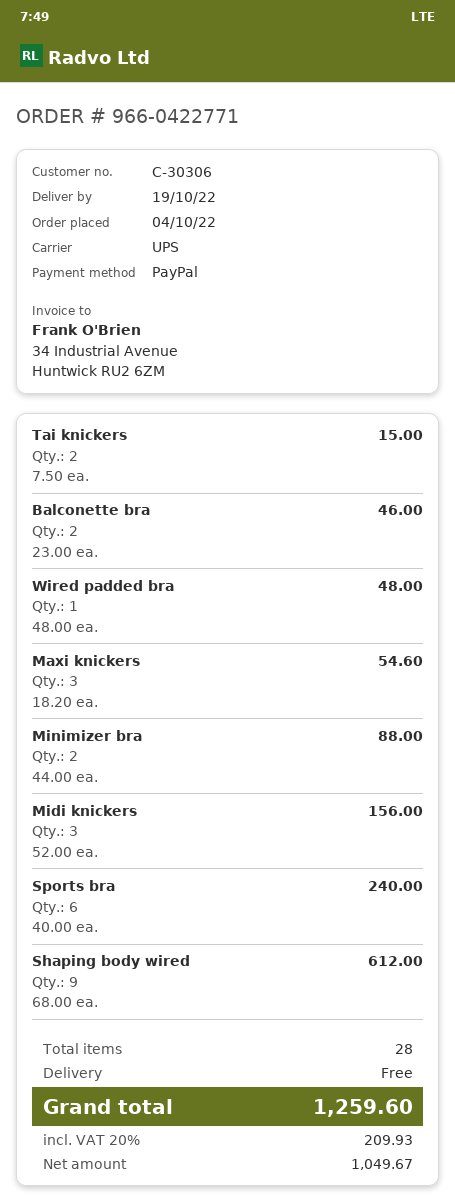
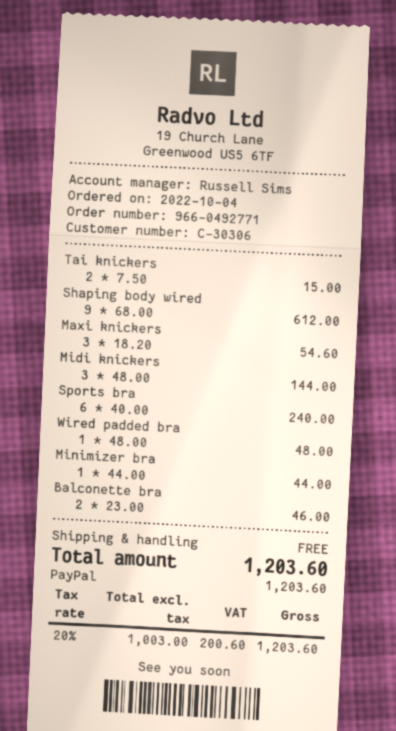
order number: 966-0422771 -> 966-0492771
Minimizer bra: 2 x 44.00 = 88.00 -> 1 x 44.00 = 44.00
Midi knickers: 3 x 52.00 = 156.00 -> 3 x 48.00 = 144.00
net: 1049.67 -> 1003.00
tax: 20% = 209.93 -> 20% = 200.60
total: 1259.60 -> 1203.60

